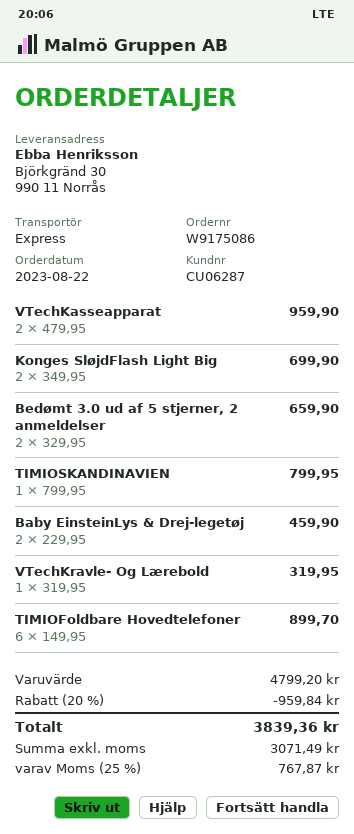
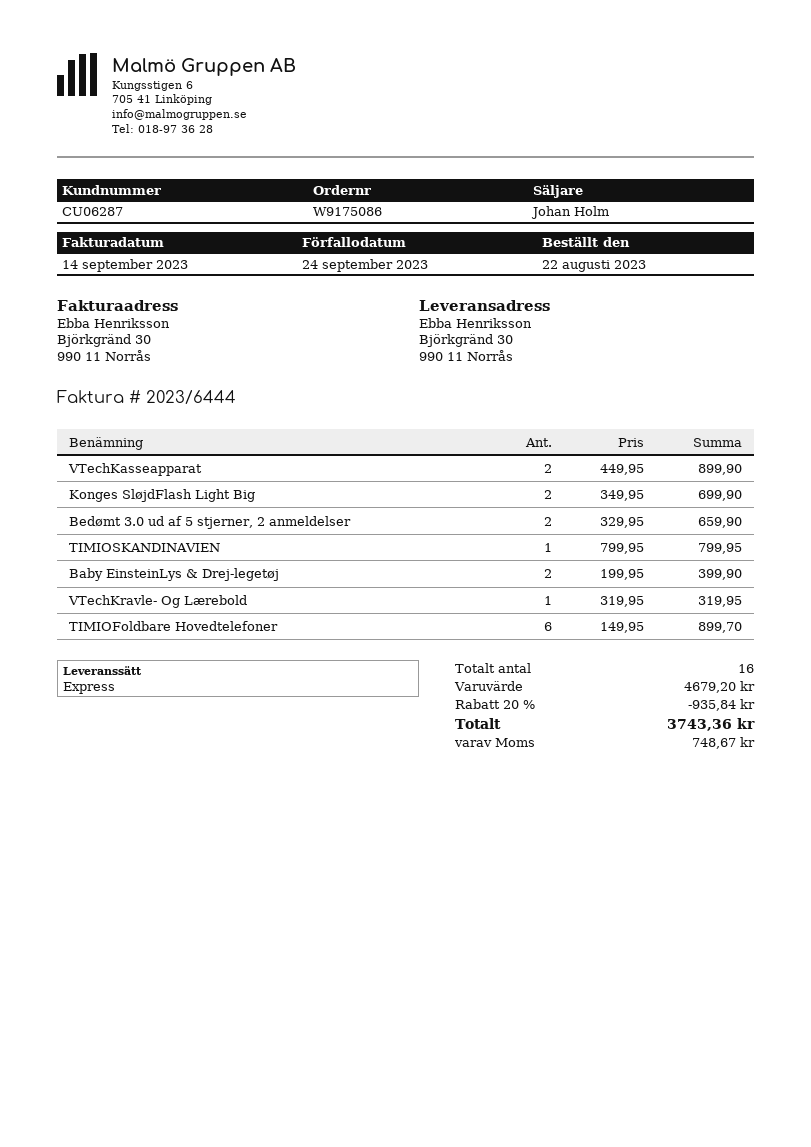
VTechKasseapparat: 2 x 479.95 = 959.90 -> 2 x 449.95 = 899.90
Baby EinsteinLys & Drej-legetøj: 2 x 229.95 = 459.90 -> 2 x 199.95 = 399.90
subtotal: 4799.20 -> 4679.20
discount: 20% = 959.84 -> 20% = 935.84
tax: 767.87 -> 748.67
total: 3839.36 -> 3743.36

